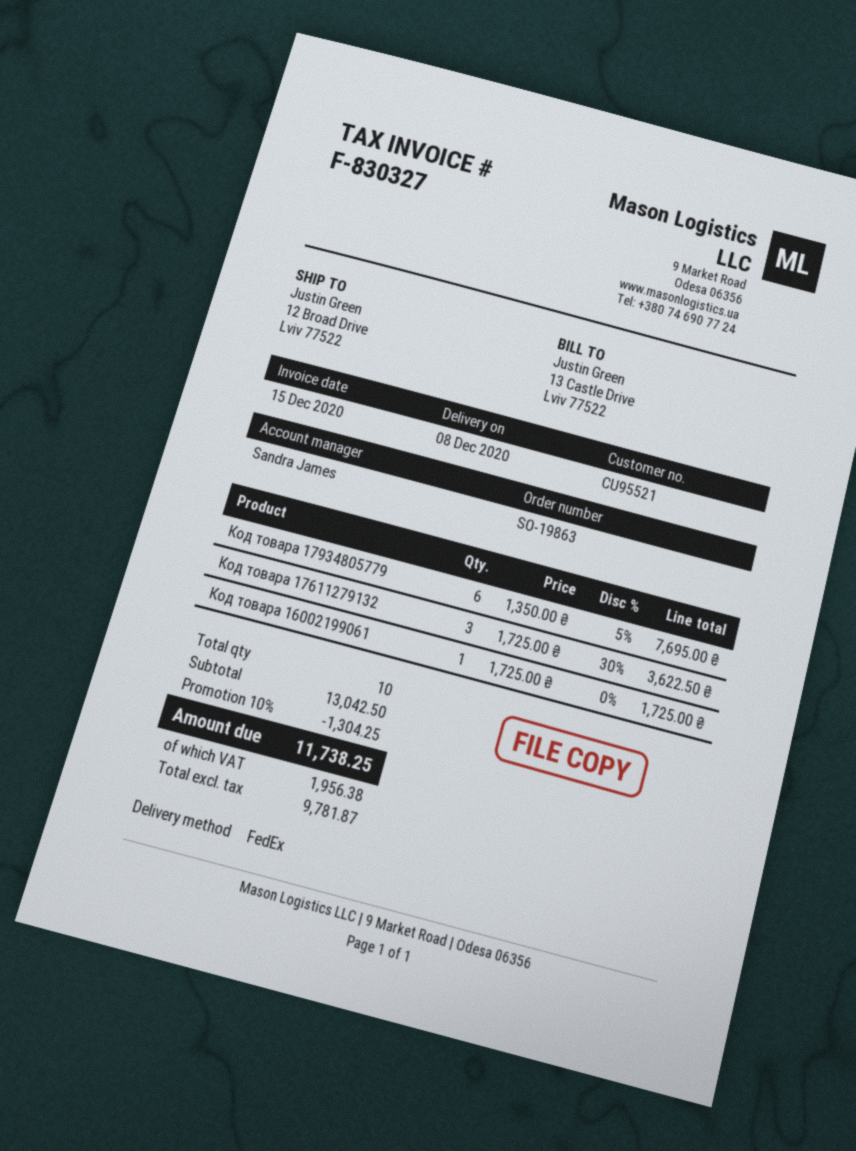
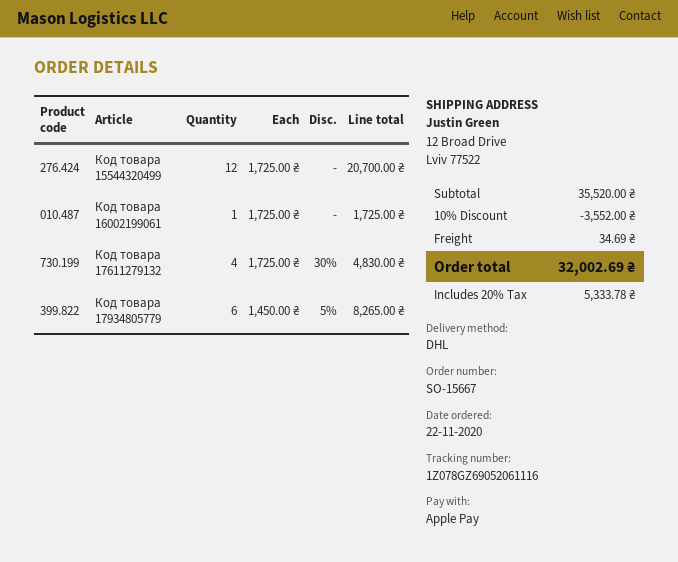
order number: SO-19863 -> SO-15667
shipping method: FedEx -> DHL
Код товара 17934805779: 6 x 1350.00 - 5% = 7695.00 -> 6 x 1450.00 - 5% = 8265.00
Код товара 17611279132: 3 x 1725.00 - 30% = 3622.50 -> 4 x 1725.00 - 30% = 4830.00
Код товара 15544320499: none -> 12 x 1725.00 = 20700.00
subtotal: 13042.50 -> 35520.00
discount: 10% = 1304.25 -> 10% = 3552.00
shipping: none -> 34.69
tax: 1956.38 -> 5333.78
total: 11738.25 -> 32002.69

